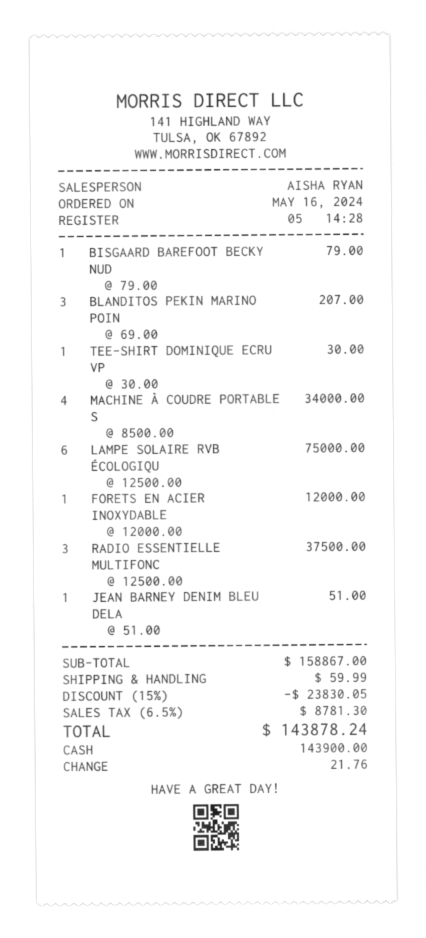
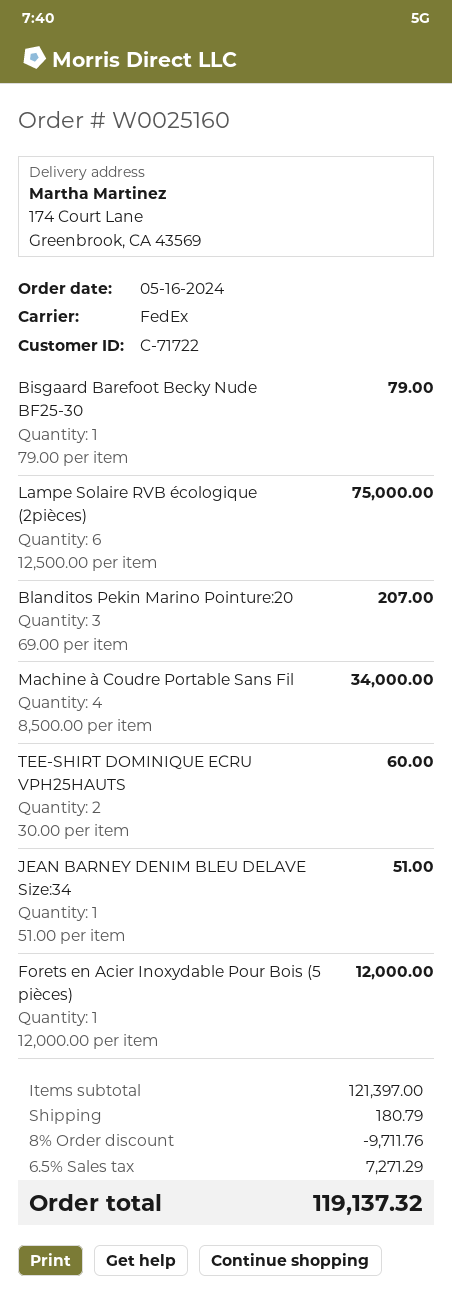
TEE-SHIRT DOMINIQUE ECRU VP: 1 x 30.00 = 30.00 -> 2 x 30.00 = 60.00
RADIO ESSENTIELLE MULTIFONC: 3 x 12500.00 = 37500.00 -> none
subtotal: 158867.00 -> 121397.00
discount: 15% = 23830.05 -> 8% = 9711.76
shipping: 59.99 -> 180.79
tax: 6.5% = 8781.30 -> 6.5% = 7271.29
total: 143878.24 -> 119137.32

